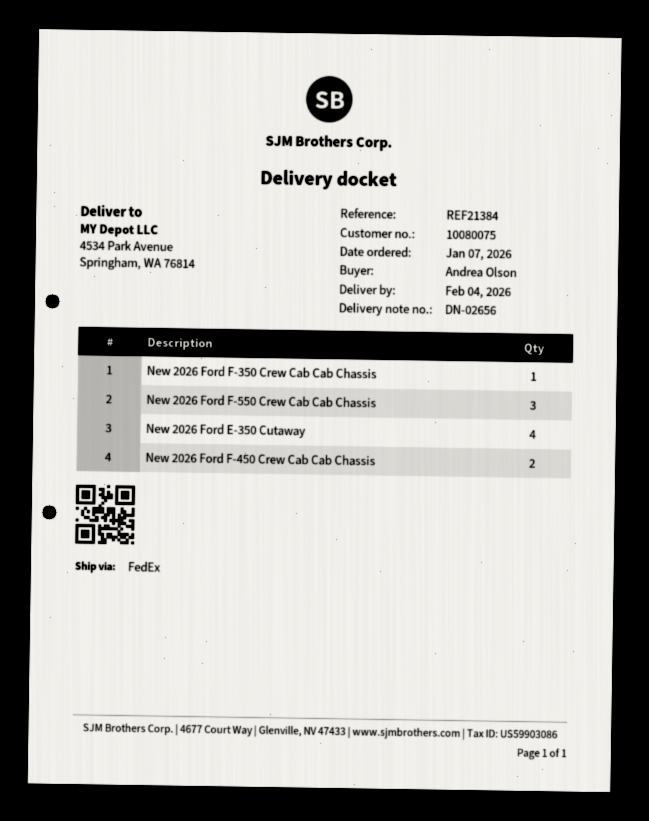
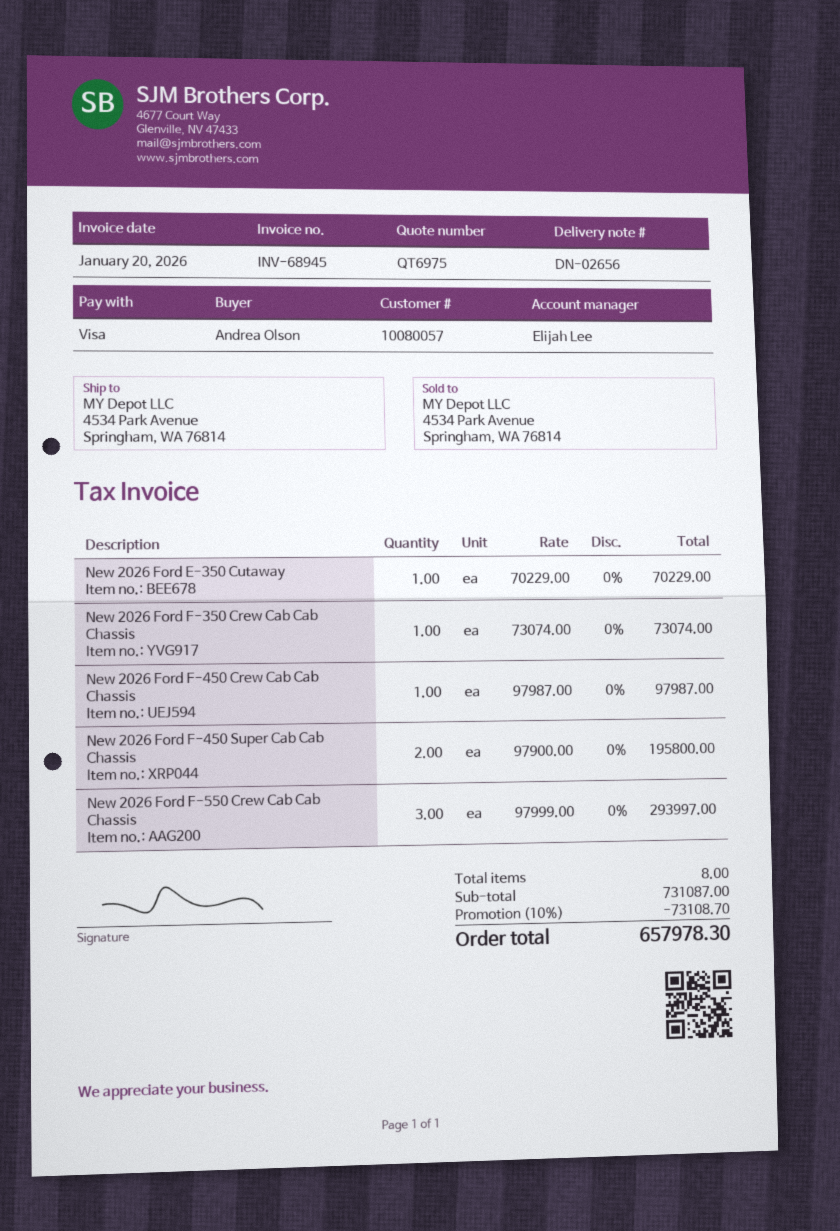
customer number: 10080075 -> 10080057
New 2026 Ford E-350 Cutaway: 4 -> 1
New 2026 Ford F-450 Crew Cab Cab Chassis: 2 -> 1
New 2026 Ford F-450 Super Cab Cab Chassis: none -> 2

